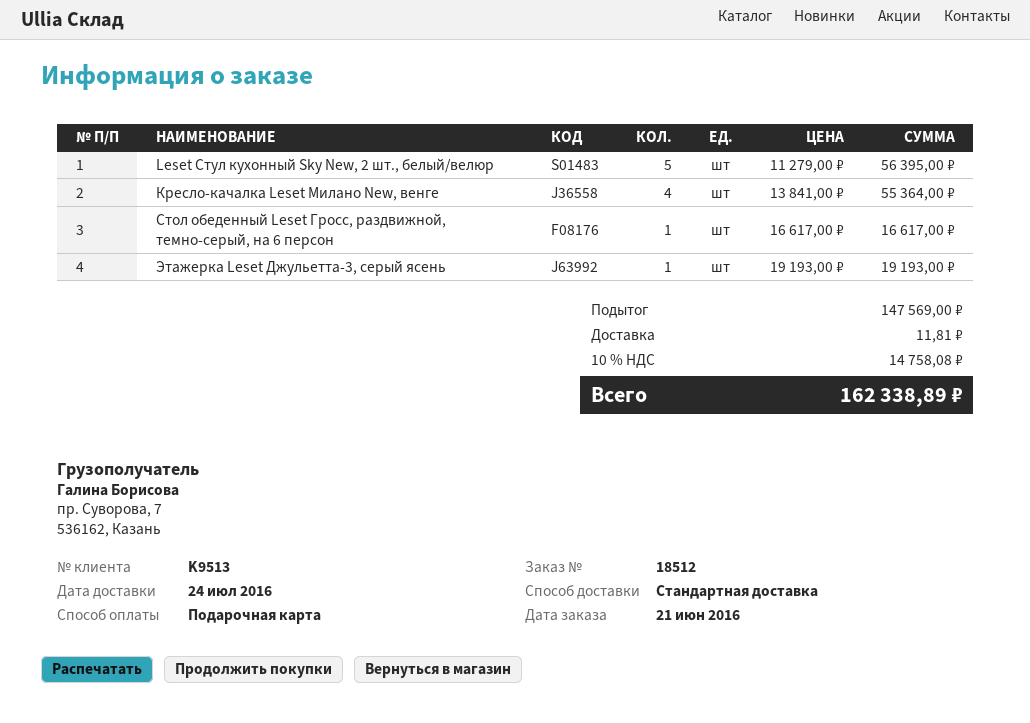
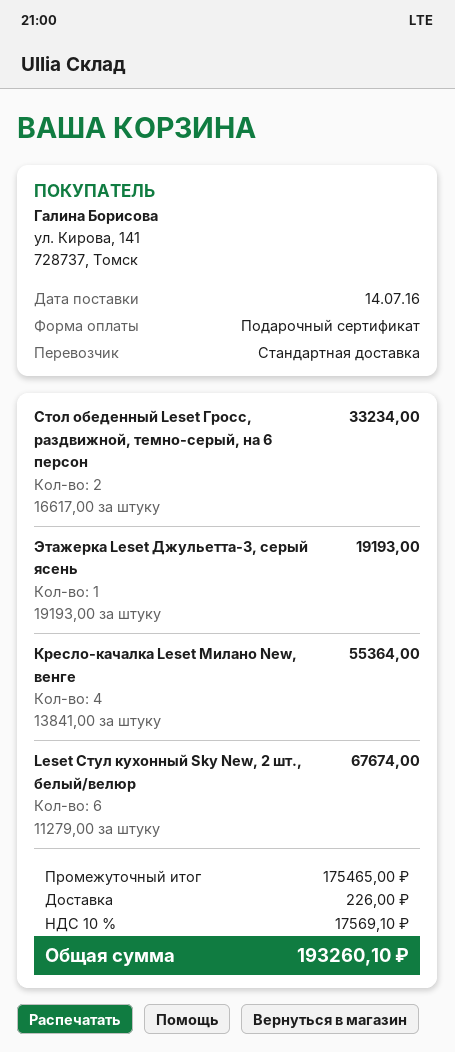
delivery date: 2016-07-24 -> 2016-07-14
Leset Стул кухонный Sky New, 2 шт., белый/велюр: 5 x 11279.00 = 56395.00 -> 6 x 11279.00 = 67674.00
Стол обеденный Leset Гросс, раздвижной, темно-серый, на 6 персон: 1 x 16617.00 = 16617.00 -> 2 x 16617.00 = 33234.00
subtotal: 147569.00 -> 175465.00
shipping: 11.81 -> 226.00
tax: 10% = 14758.08 -> 10% = 17569.10
total: 162338.89 -> 193260.10

